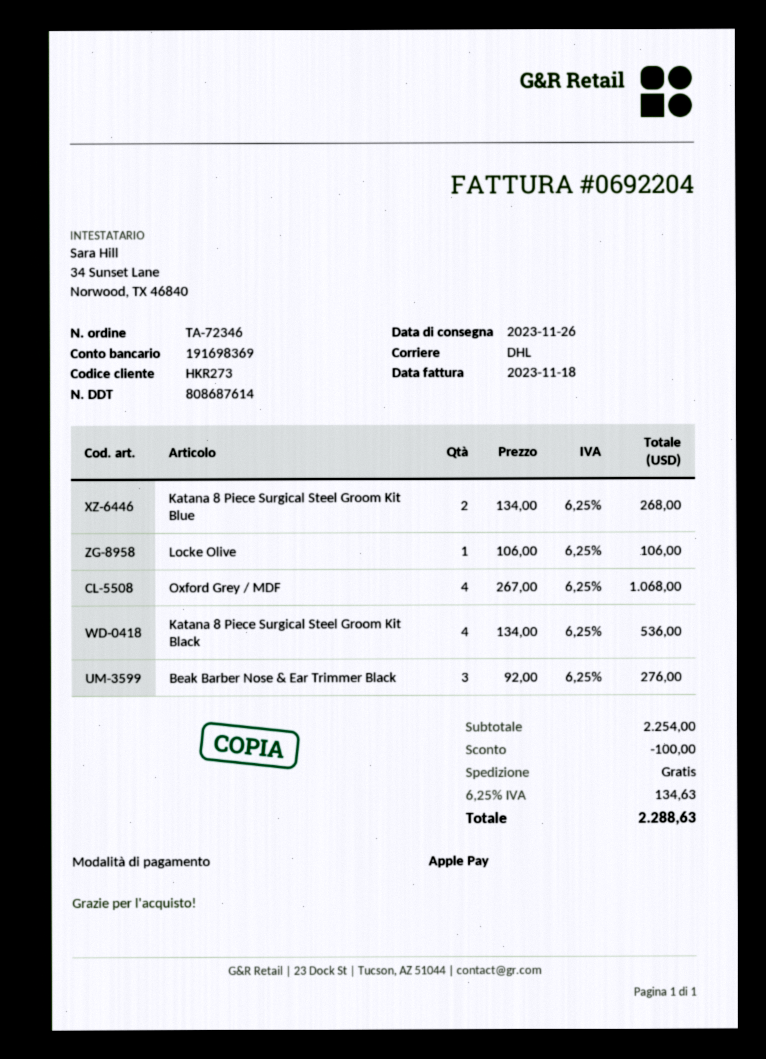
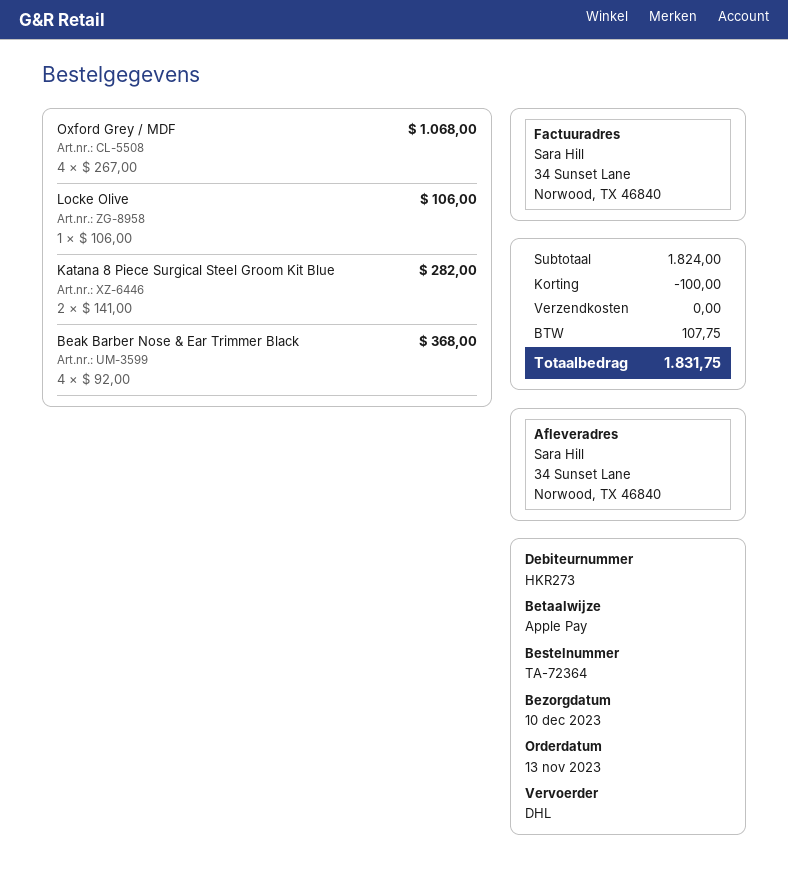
order number: TA-72346 -> TA-72364
delivery date: 2023-11-26 -> 2023-12-10
Katana 8 Piece Surgical Steel Groom Kit Blue: 2 x 134.00 = 268.00 -> 2 x 141.00 = 282.00
Katana 8 Piece Surgical Steel Groom Kit Black: 4 x 134.00 = 536.00 -> none
Beak Barber Nose & Ear Trimmer Black: 3 x 92.00 = 276.00 -> 4 x 92.00 = 368.00
subtotal: 2254.00 -> 1824.00
tax: 134.63 -> 107.75
total: 2288.63 -> 1831.75

